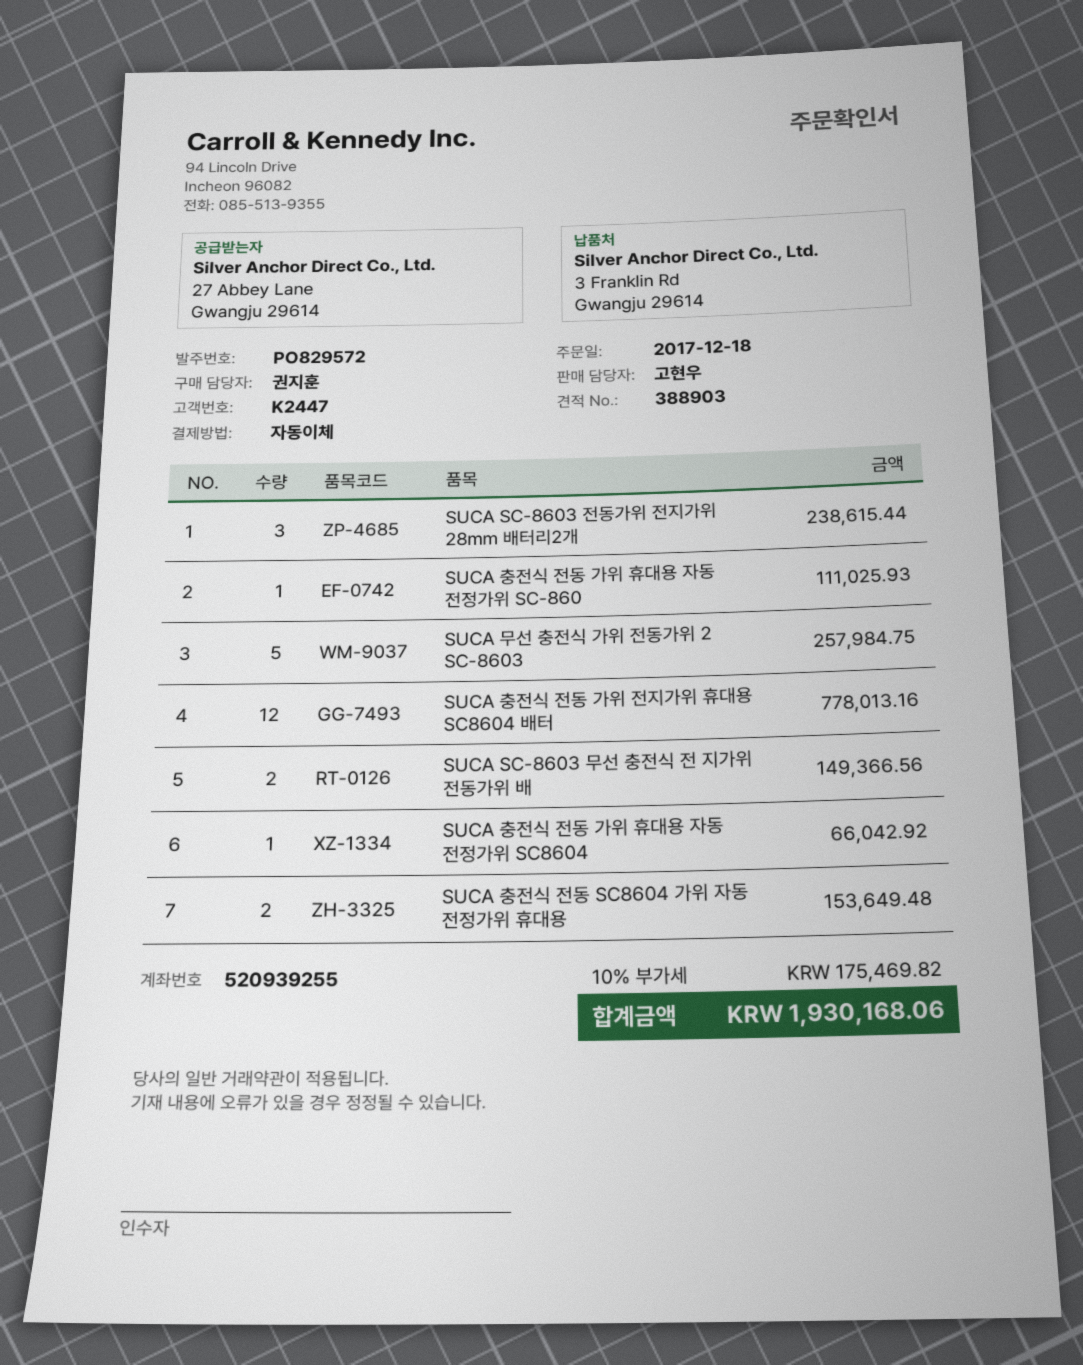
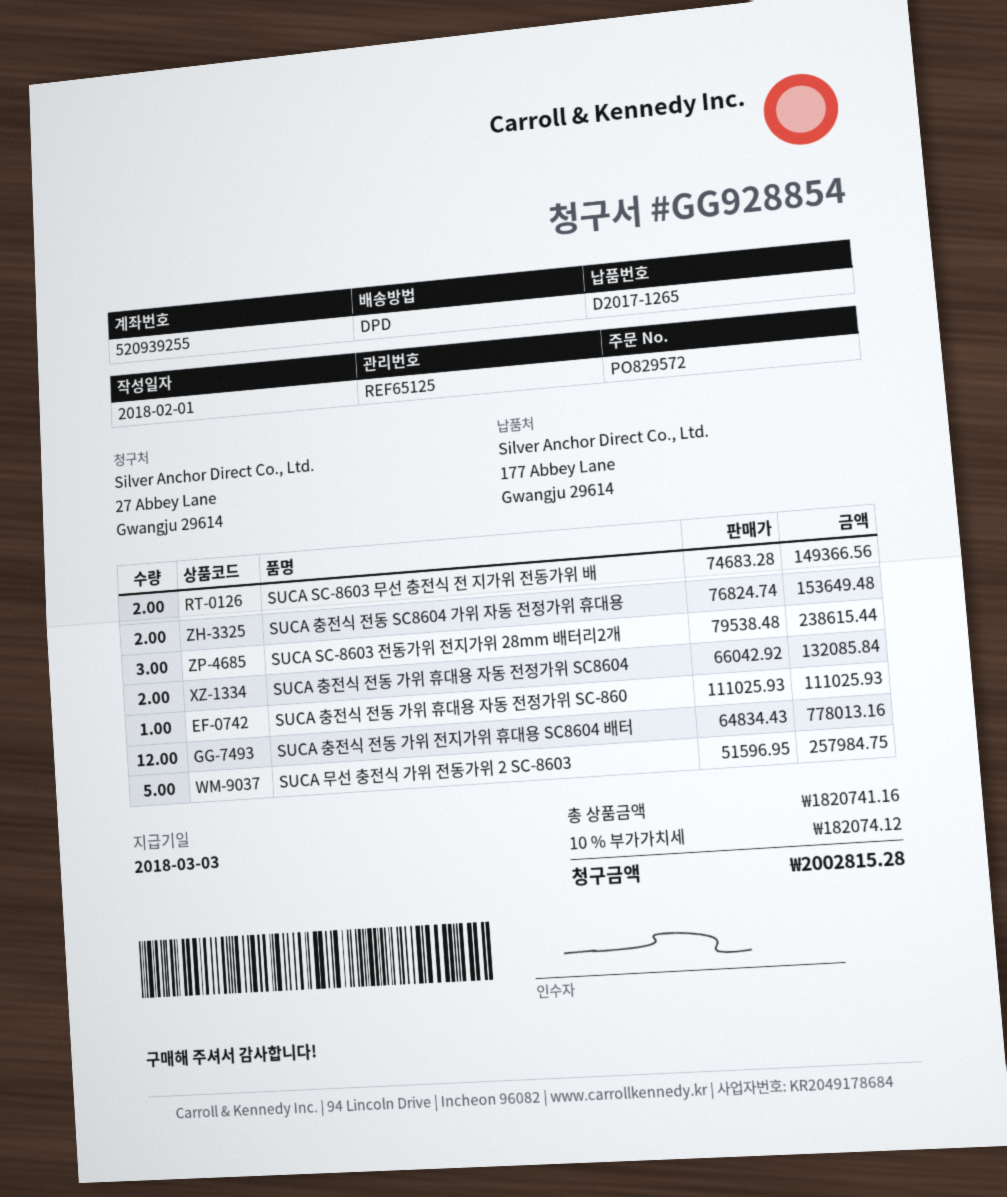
ship to: 3 Franklin Rd, Gwangju 29614 -> 177 Abbey Lane, Gwangju 29614
SUCA 충전식 전동 가위 휴대용 자동 전정가위 SC8604: 1 for 66042.92 -> 2 for 132085.84
tax: 10% = 175469.82 -> 10% = 182074.12
total: 1930168.06 -> 2002815.28

